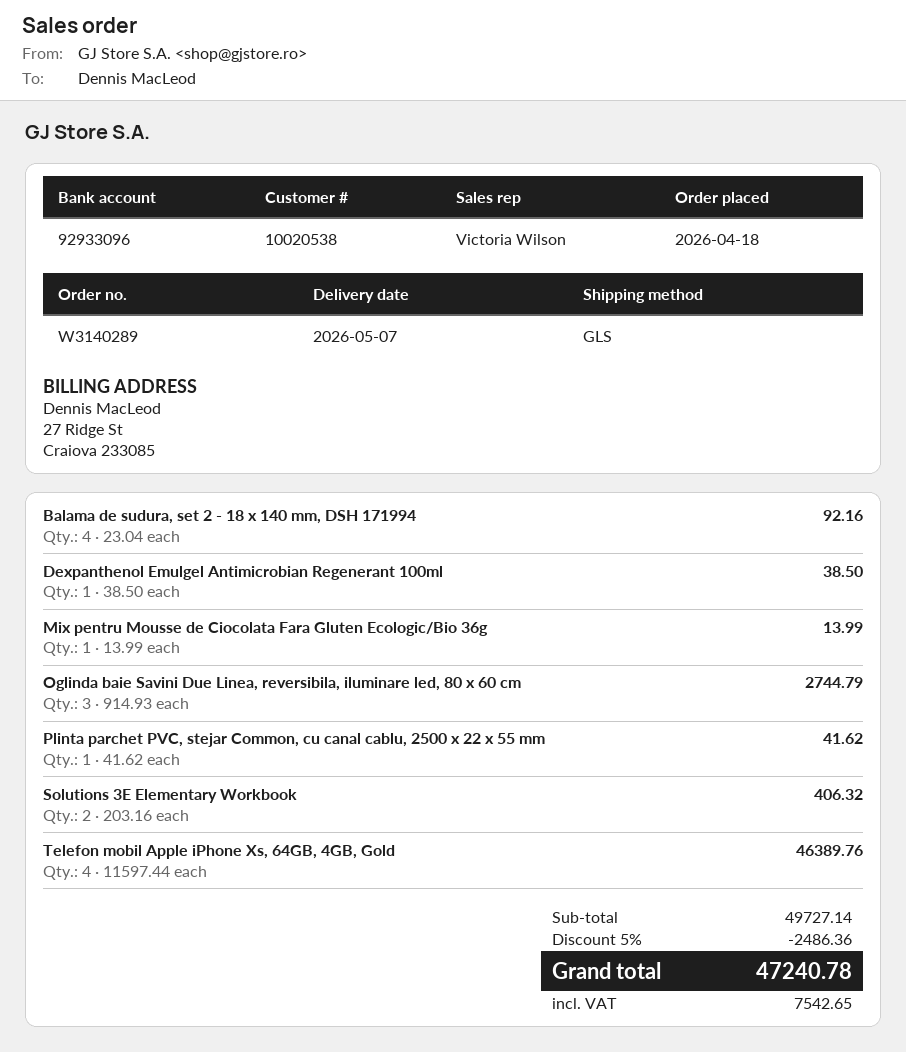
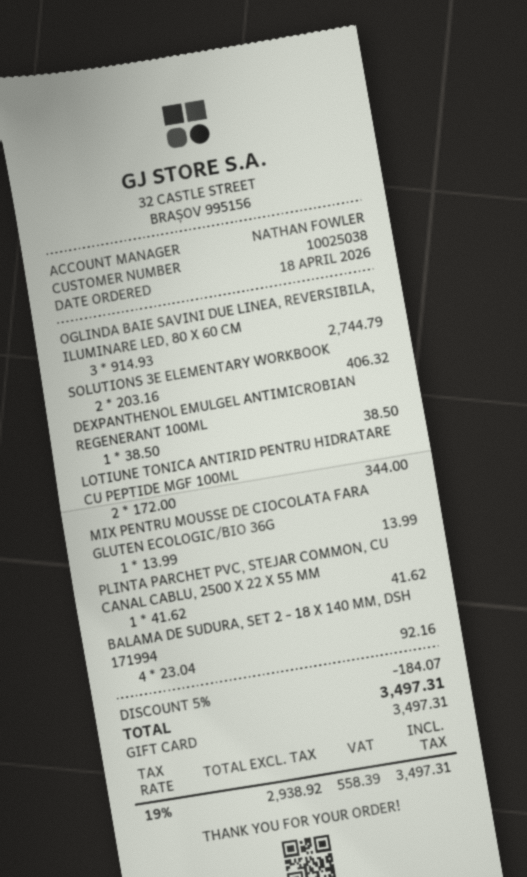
customer number: 10020538 -> 10025038
sales rep: Victoria Wilson -> NATHAN FOWLER
Telefon mobil Apple iPhone Xs, 64GB, 4GB, Gold: 4 x 11597.44 = 46389.76 -> none
LOTIUNE TONICA ANTIRID PENTRU HIDRATARE CU PEPTIDE MGF 100ML: none -> 2 x 172.00 = 344.00
discount: 5% = 2486.36 -> 5% = 184.07
tax: 7542.65 -> 558.39
total: 47240.78 -> 3497.31

